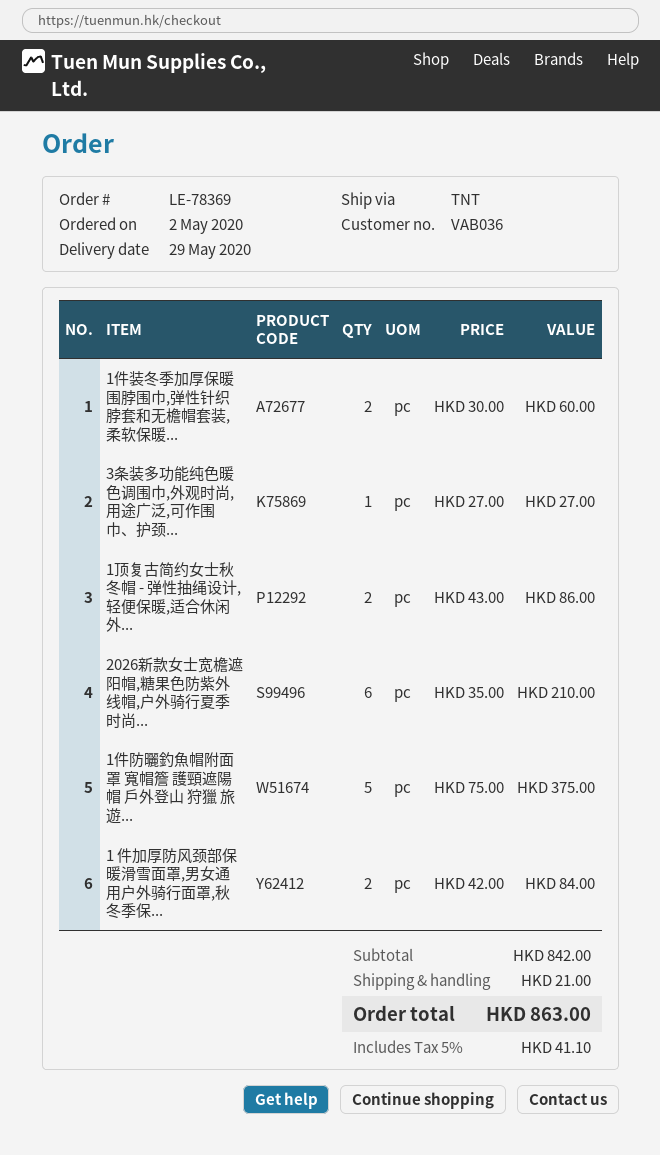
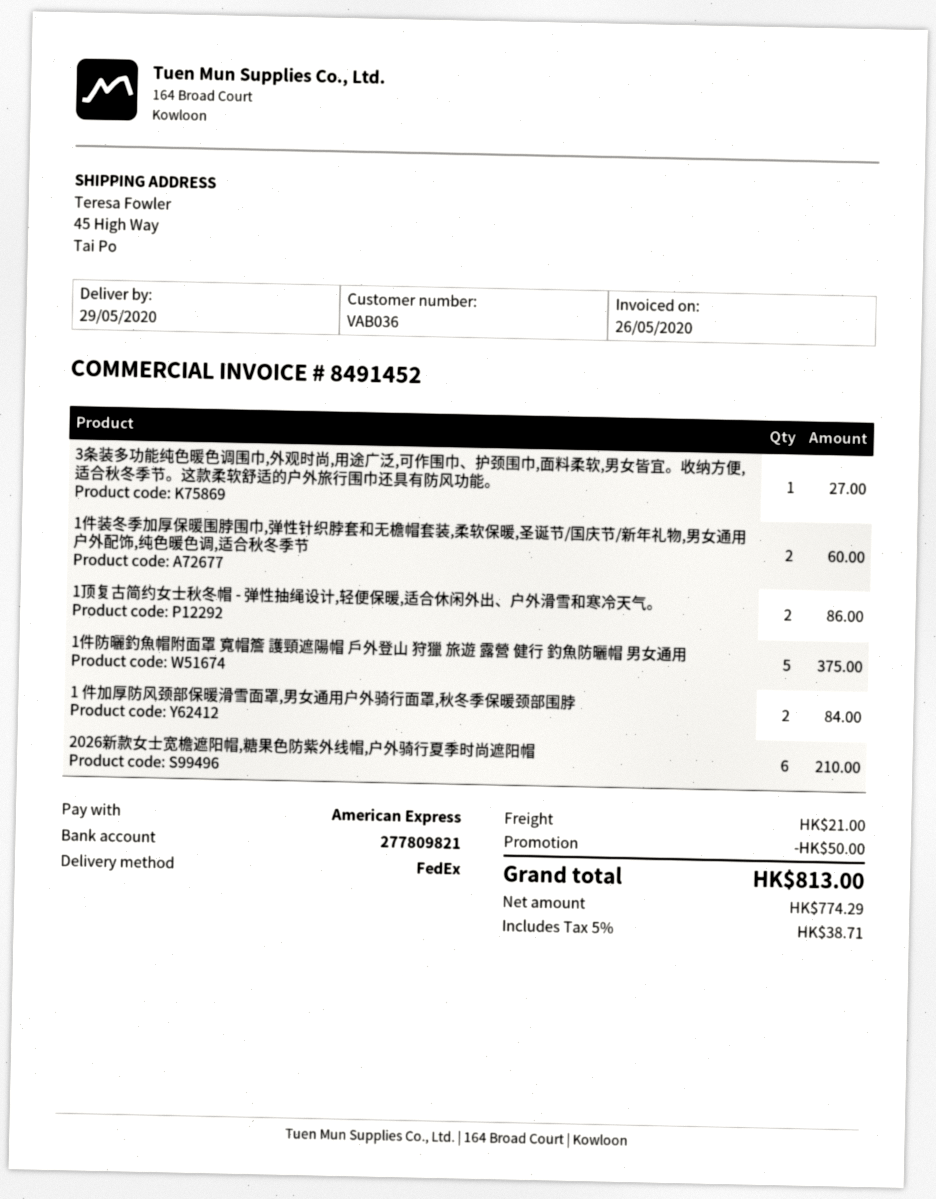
shipping method: TNT -> FedEx
discount: none -> 50.00
tax: 5% = 41.10 -> 5% = 38.71
total: 863.00 -> 813.00

